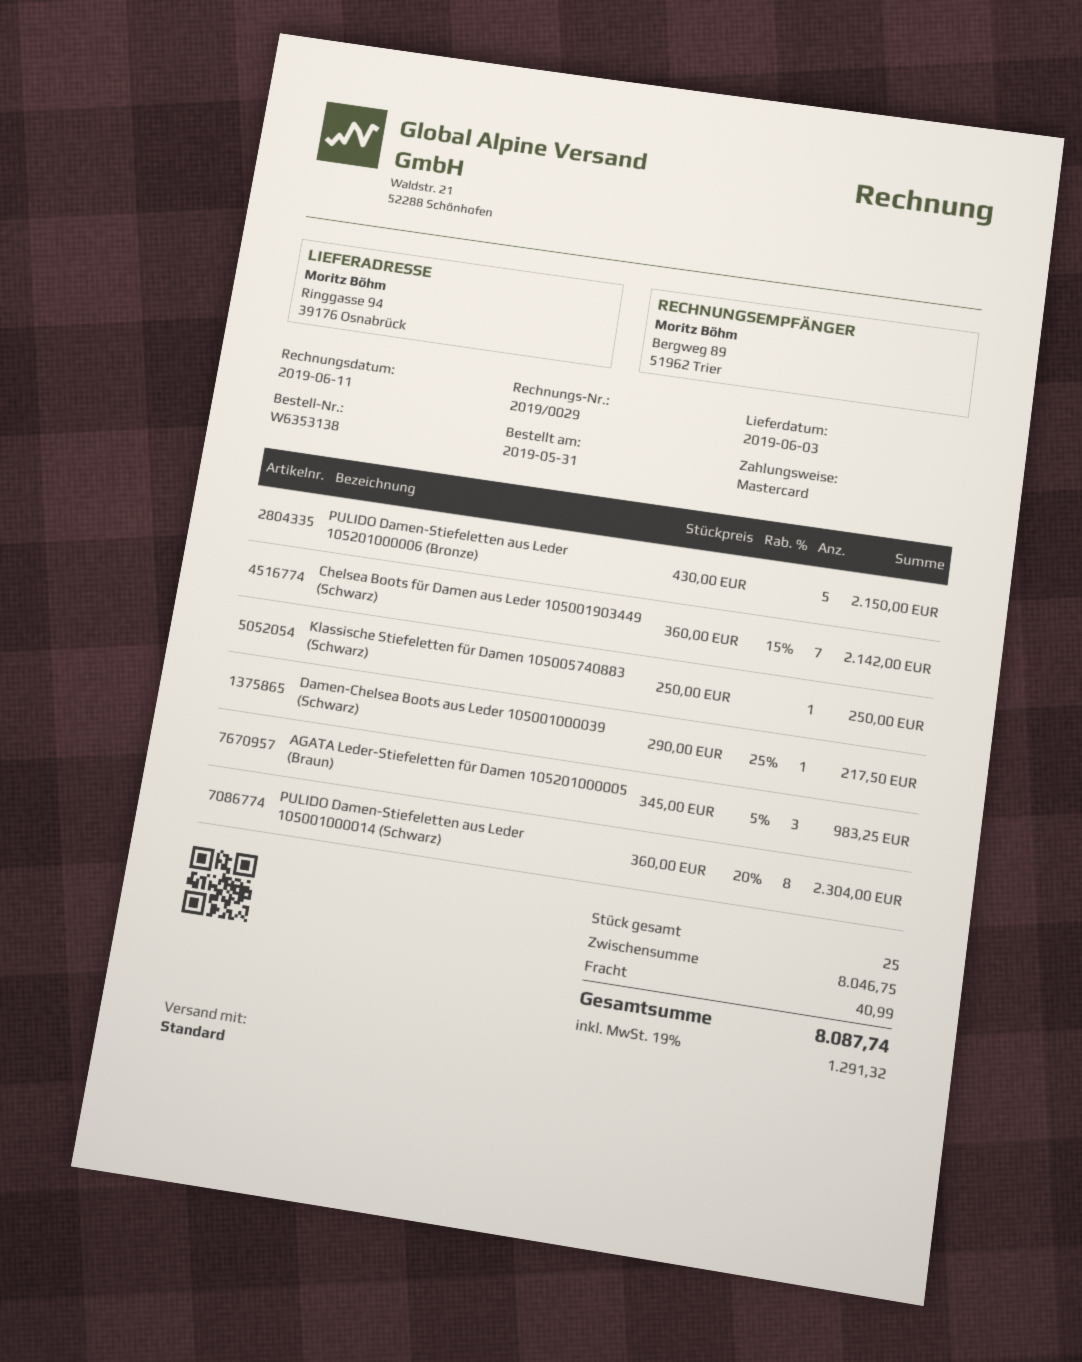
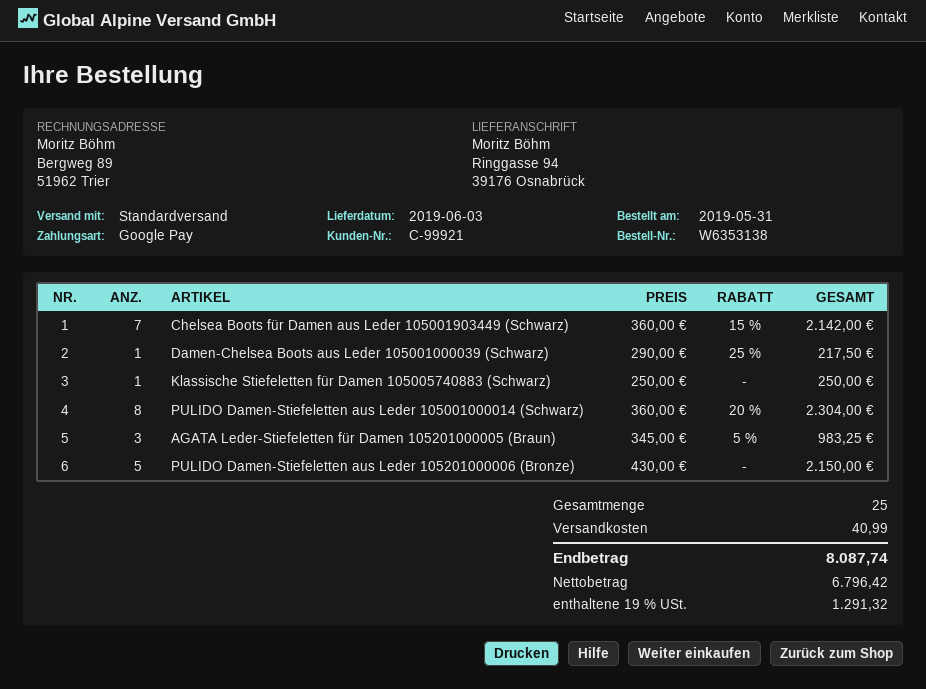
payment method: Mastercard -> Google Pay

